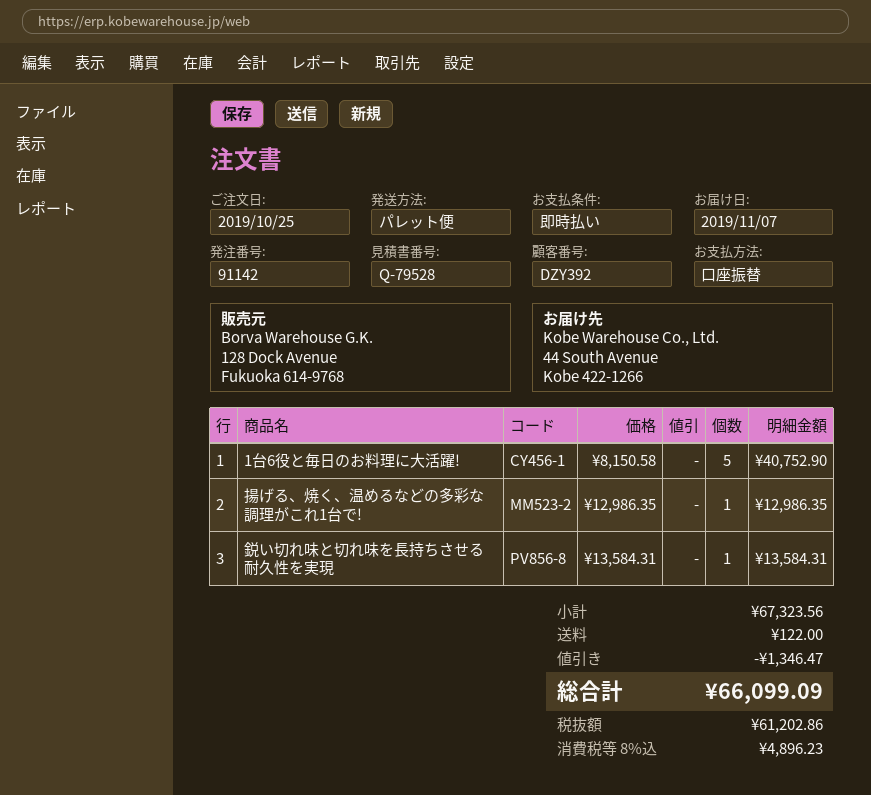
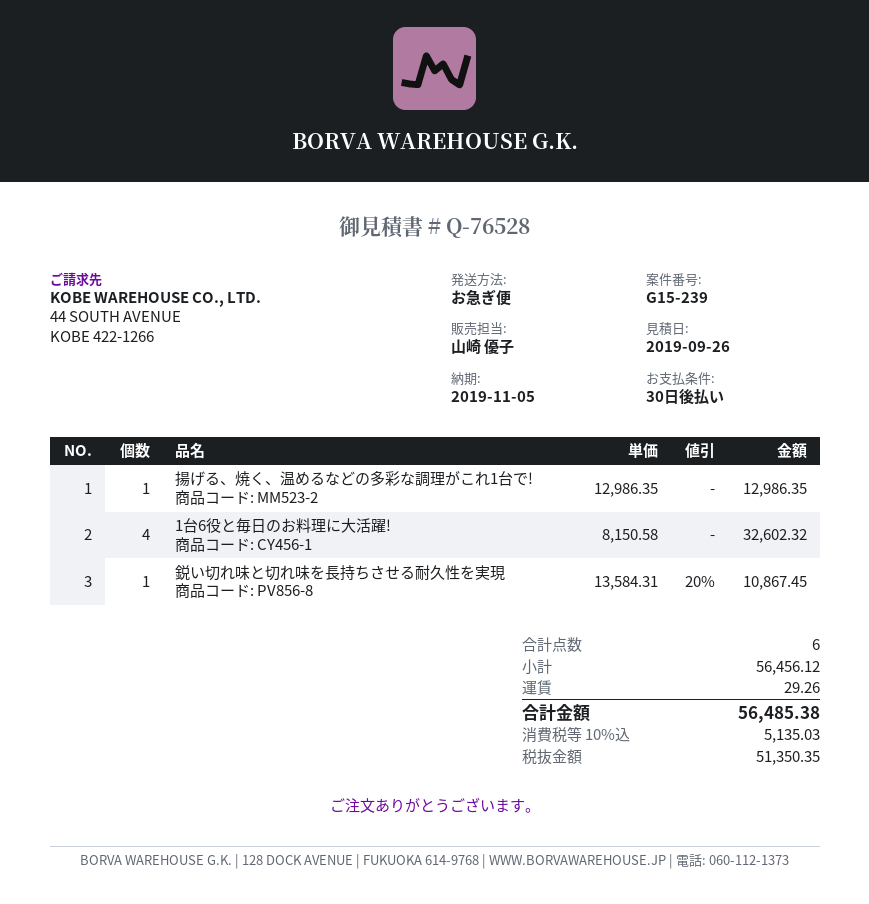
quote number: Q-79528 -> Q-76528
delivery date: 2019-11-07 -> 2019-11-05
payment terms: on receipt -> 30 days
shipping method: pallet freight -> express
1台6役と毎日のお料理に大活躍!: 5 x 8150.58 = 40752.90 -> 4 x 8150.58 = 32602.32
鋭い切れ味と切れ味を長持ちさせる耐久性を実現: 1 x 13584.31 = 13584.31 -> 1 x 13584.31 - 20% = 10867.45
subtotal: 67323.56 -> 56456.12
discount: 1346.47 -> none
shipping: 122.00 -> 29.26
net: 61202.86 -> 51350.35
tax: 8% = 4896.23 -> 10% = 5135.03
total: 66099.09 -> 56485.38

